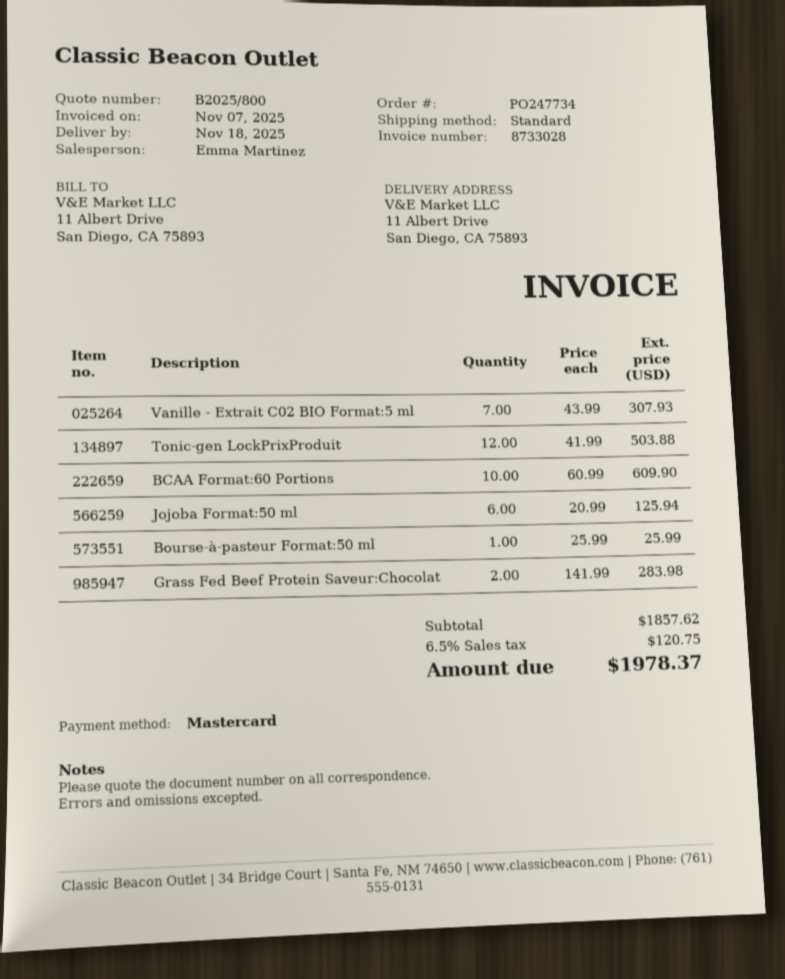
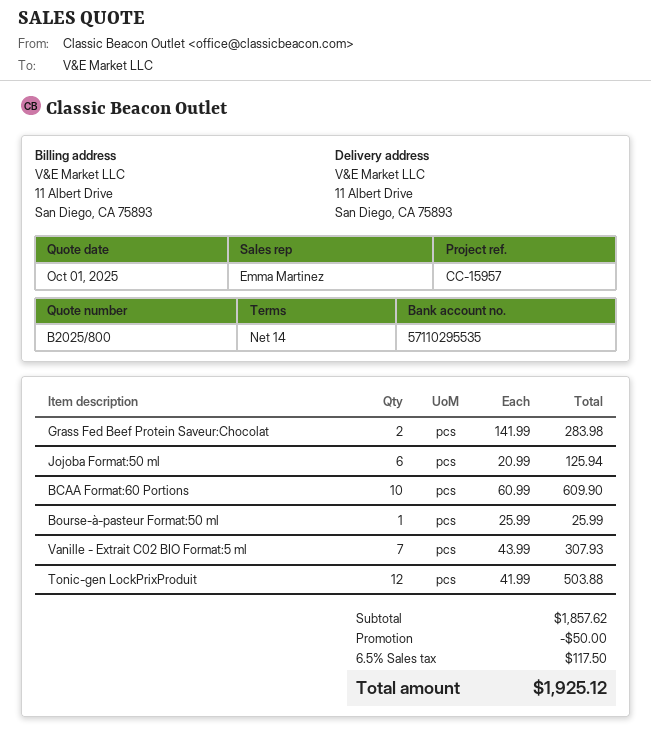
discount: none -> 50.00
tax: 6.5% = 120.75 -> 6.5% = 117.50
total: 1978.37 -> 1925.12

